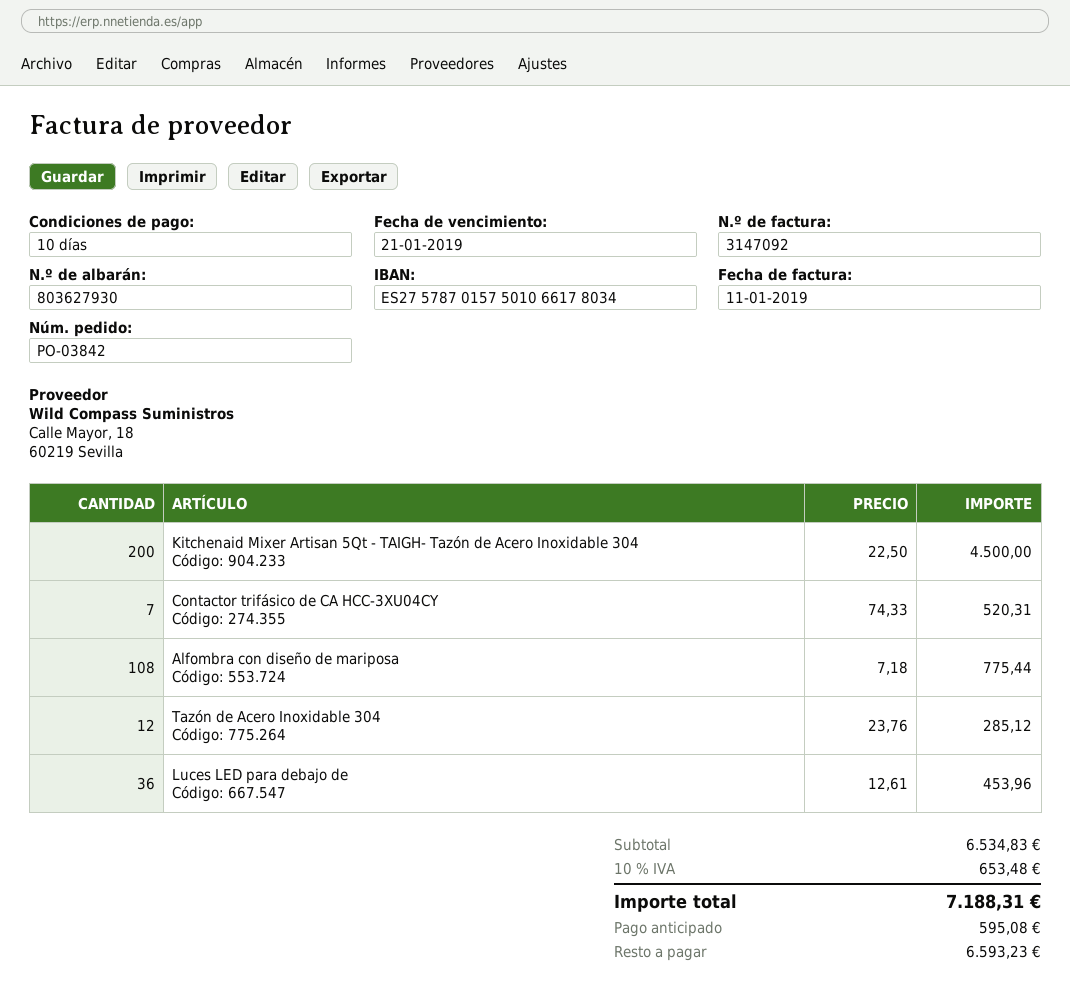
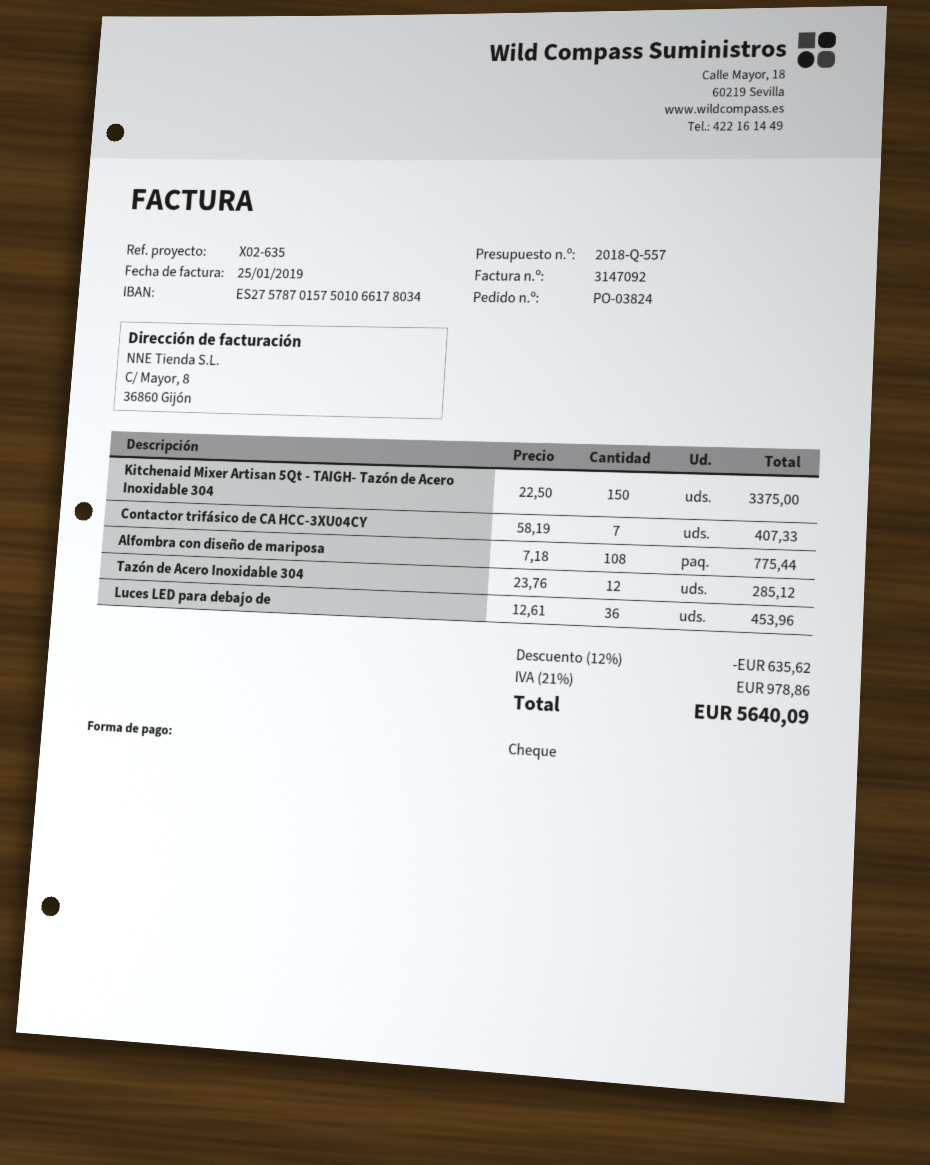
order number: PO-03842 -> PO-03824
invoice date: 2019-01-11 -> 2019-01-25
Kitchenaid Mixer Artisan 5Qt - TAIGH- Tazón de Acero Inoxidable 304: 200 x 22.50 = 4500.00 -> 150 x 22.50 = 3375.00
Contactor trifásico de CA HCC-3XU04CY: 7 x 74.33 = 520.31 -> 7 x 58.19 = 407.33
discount: none -> 12% = 635.62
tax: 10% = 653.48 -> 21% = 978.86
total: 7188.31 -> 5640.09

